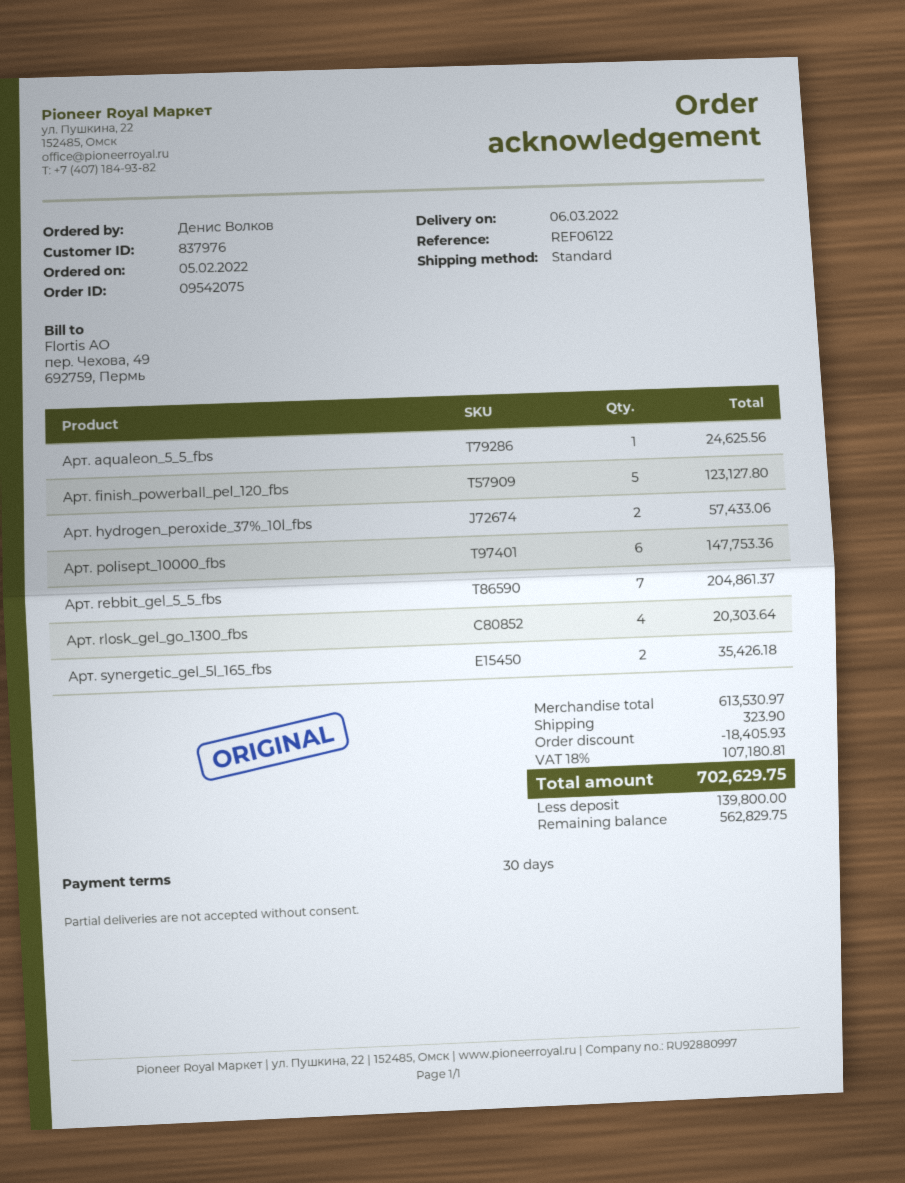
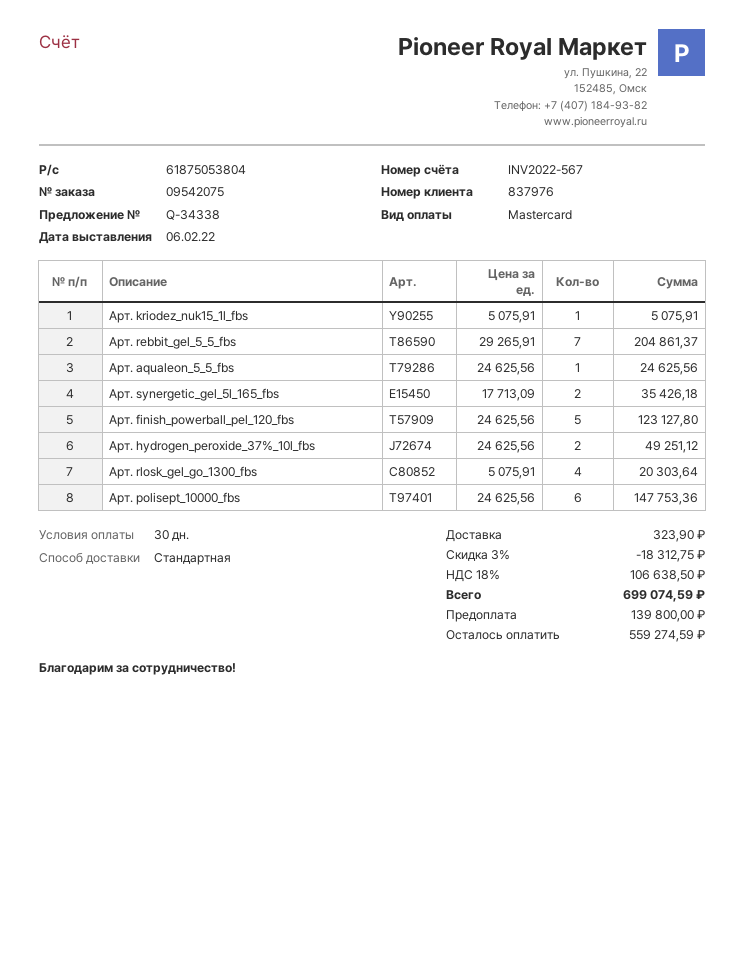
Арт. hydrogen_peroxide_37%_10l_fbs: 2 for 57433.06 -> 2 for 49251.12
Арт. kriodez_nuk15_1l_fbs: none -> 1 for 5075.91
discount: 18405.93 -> 18312.75
tax: 18% = 107180.81 -> 18% = 106638.50
total: 702629.75 -> 699074.59
balance: 562829.75 -> 559274.59

